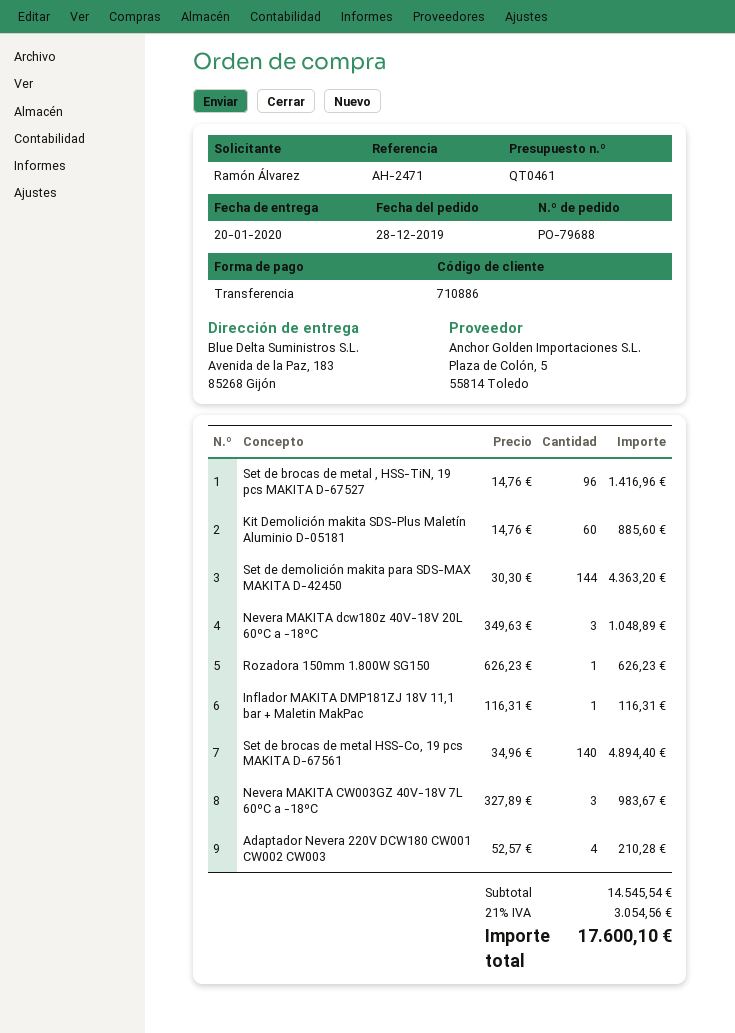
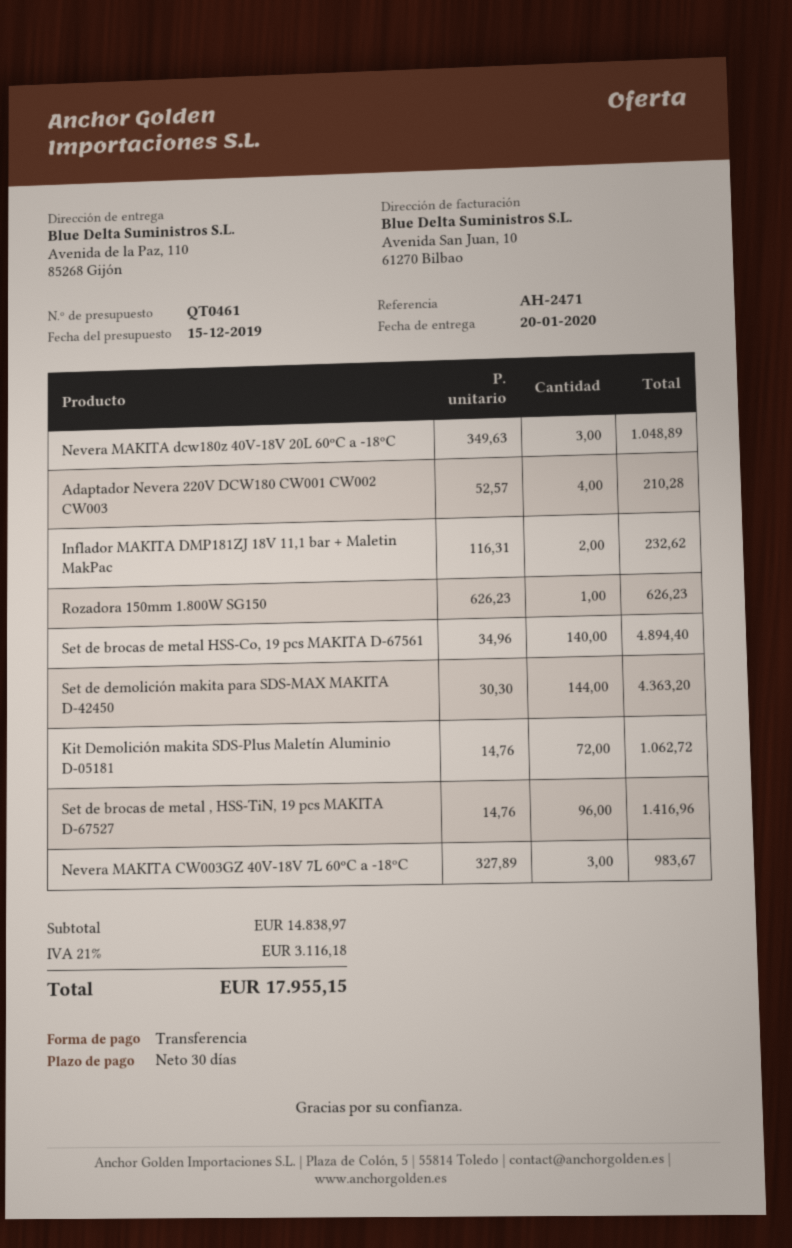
ship to: Avenida de la Paz, 183, 85268 Gijón -> Avenida de la Paz, 110, 85268 Gijón
Kit Demolición makita SDS-Plus Maletín Aluminio D-05181: 60 x 14.76 = 885.60 -> 72 x 14.76 = 1062.72
Inflador MAKITA DMP181ZJ 18V 11,1 bar + Maletin MakPac: 1 x 116.31 = 116.31 -> 2 x 116.31 = 232.62
subtotal: 14545.54 -> 14838.97
tax: 21% = 3054.56 -> 21% = 3116.18
total: 17600.10 -> 17955.15

